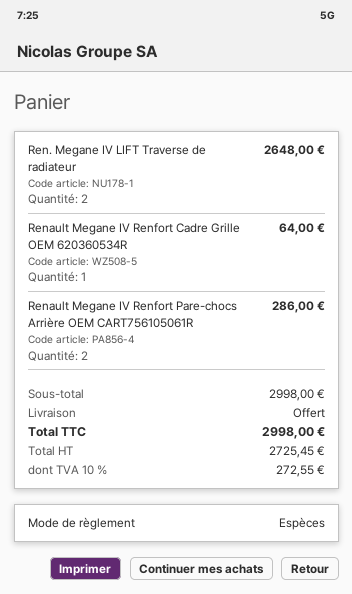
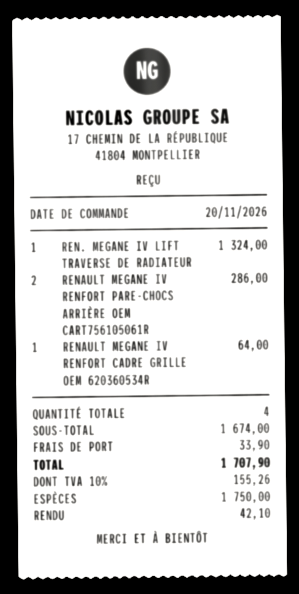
Ren. Megane IV LIFT Traverse de radiateur: 2 for 2648.00 -> 1 for 1324.00
subtotal: 2998.00 -> 1674.00
shipping: 0.00 -> 33.90
tax: 10% = 272.55 -> 10% = 155.26
total: 2998.00 -> 1707.90

